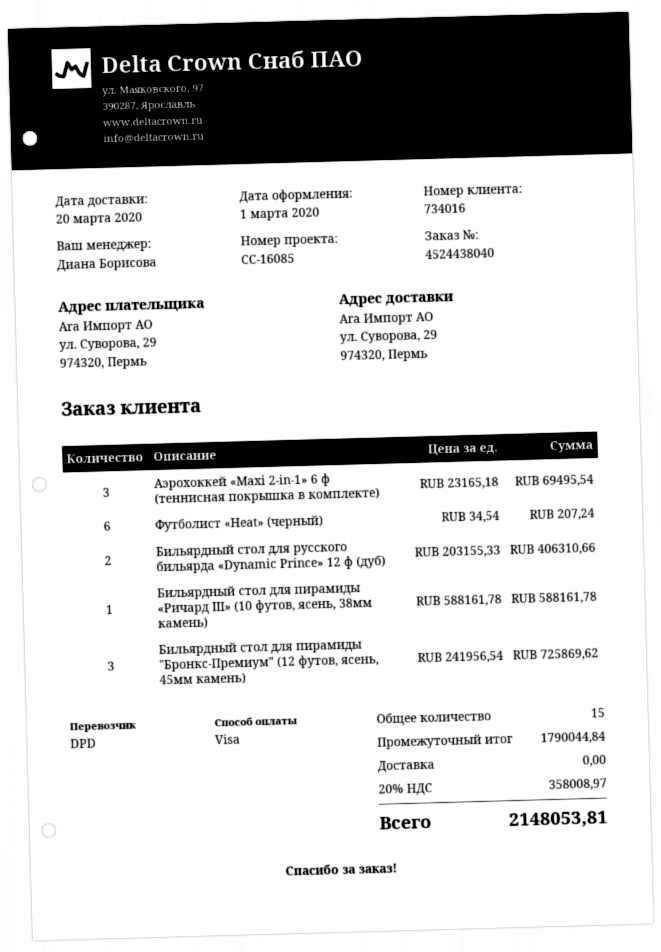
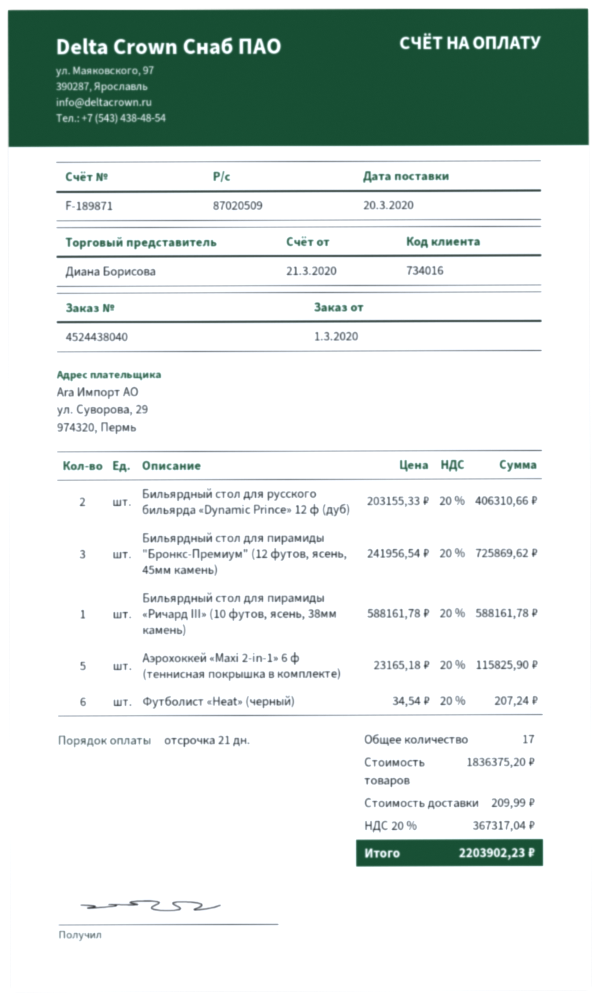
Аэрохоккей «Maxi 2-in-1» 6 ф (теннисная покрышка в комплекте): 3 x 23165.18 = 69495.54 -> 5 x 23165.18 = 115825.90
total quantity: 15 -> 17
subtotal: 1790044.84 -> 1836375.20
shipping: 0.00 -> 209.99
tax: 20% = 358008.97 -> 20% = 367317.04
total: 2148053.81 -> 2203902.23

